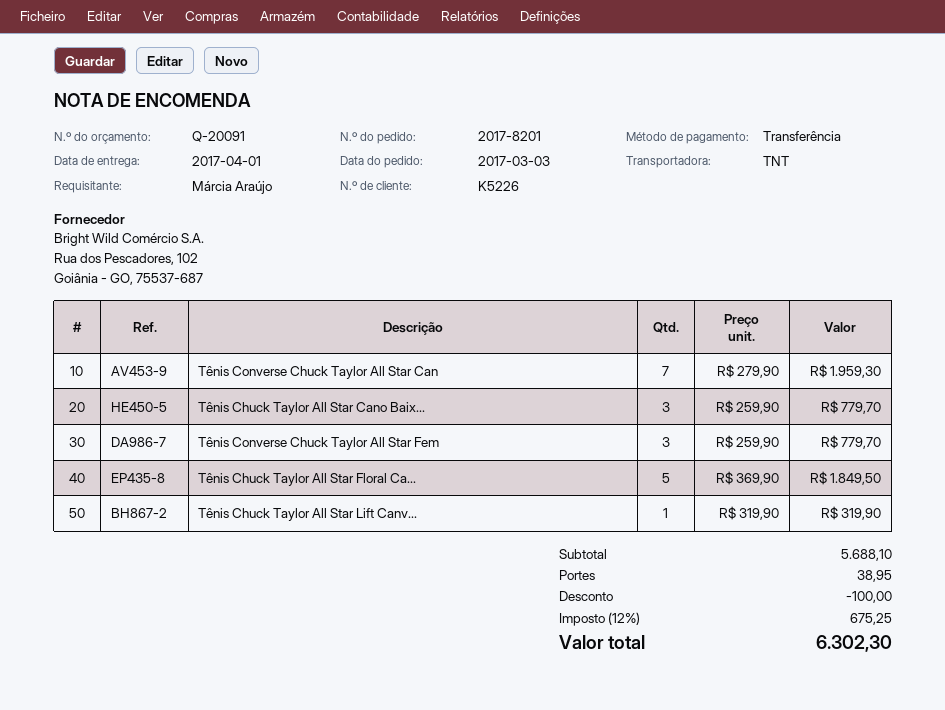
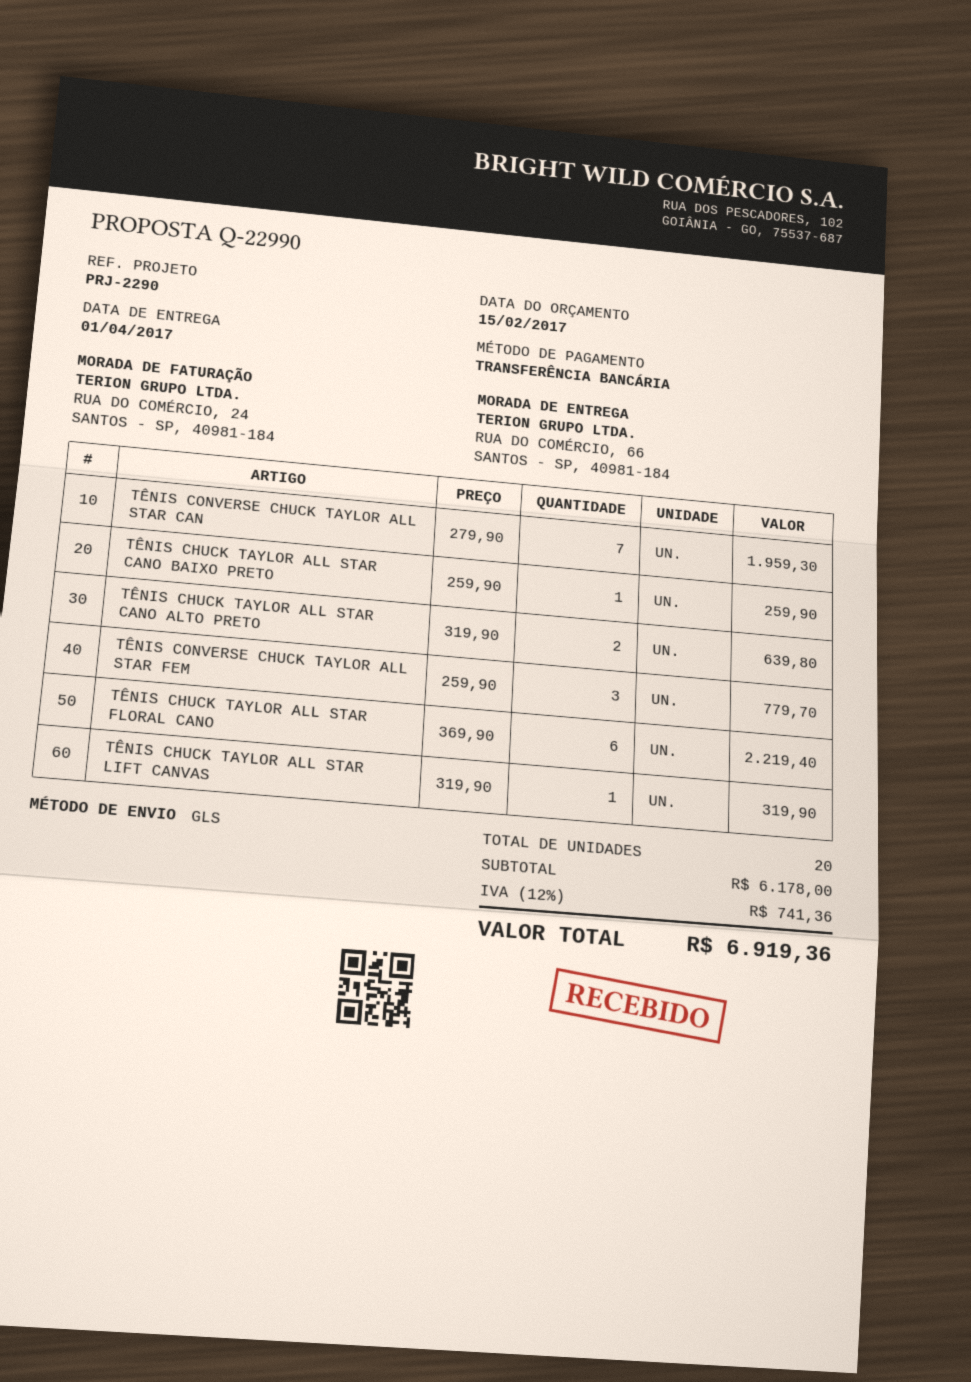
quote number: Q-20091 -> Q-22990
shipping method: TNT -> GLS
Tênis Chuck Taylor All Star Cano Baix...: 3 x 259.90 = 779.70 -> 1 x 259.90 = 259.90
Tênis Chuck Taylor All Star Floral Ca...: 5 x 369.90 = 1849.50 -> 6 x 369.90 = 2219.40
TÊNIS CHUCK TAYLOR ALL STAR CANO ALTO PRETO: none -> 2 x 319.90 = 639.80
subtotal: 5688.10 -> 6178.00
discount: 100.00 -> none
shipping: 38.95 -> none
tax: 12% = 675.25 -> 12% = 741.36
total: 6302.30 -> 6919.36

